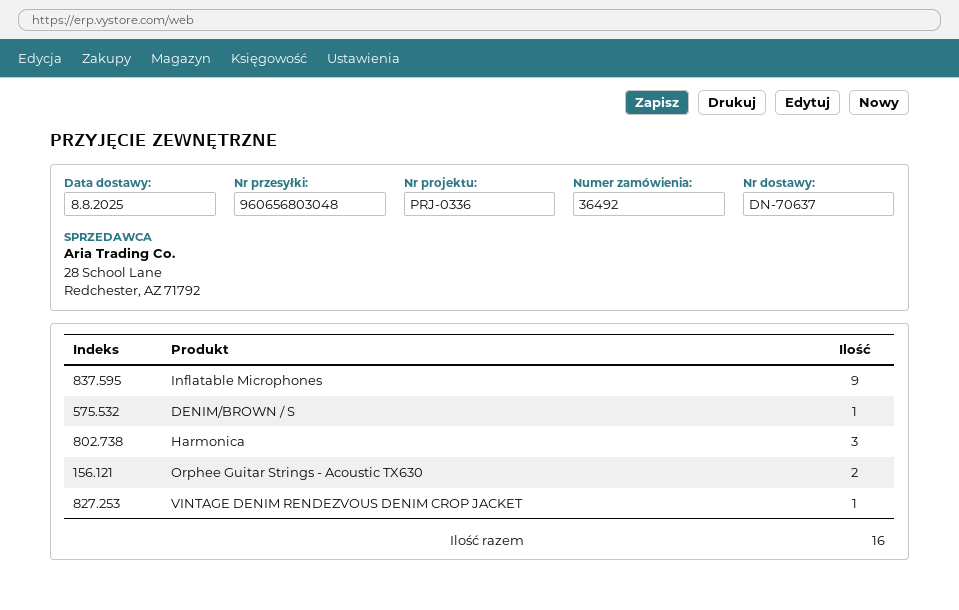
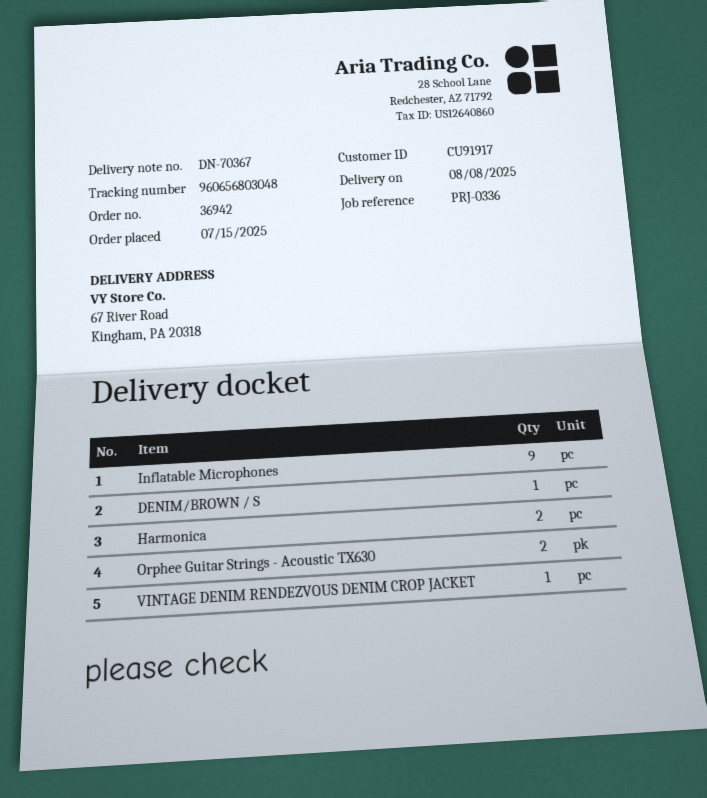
order number: 36492 -> 36942
delivery note number: DN-70637 -> DN-70367
Harmonica: 3 -> 2

